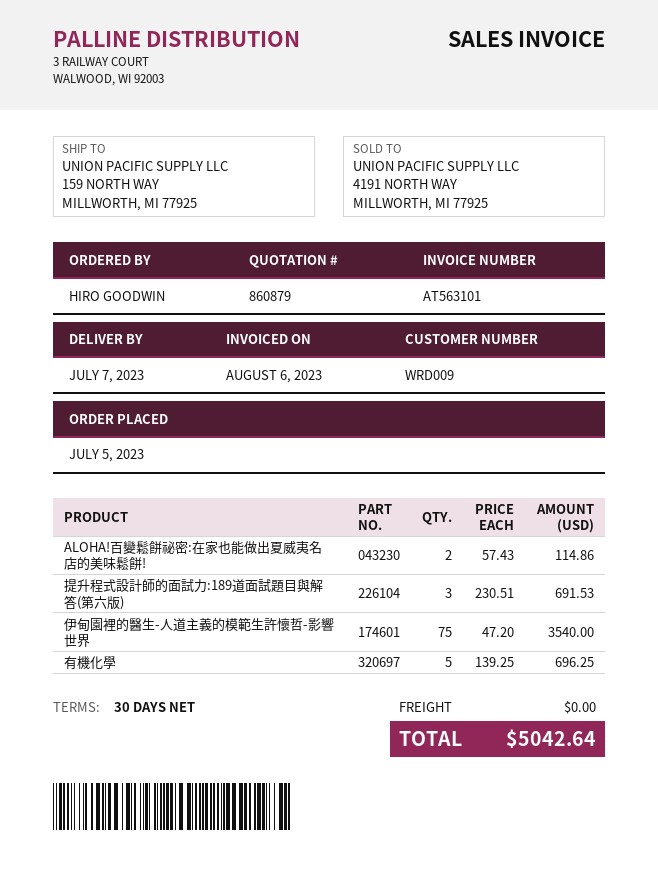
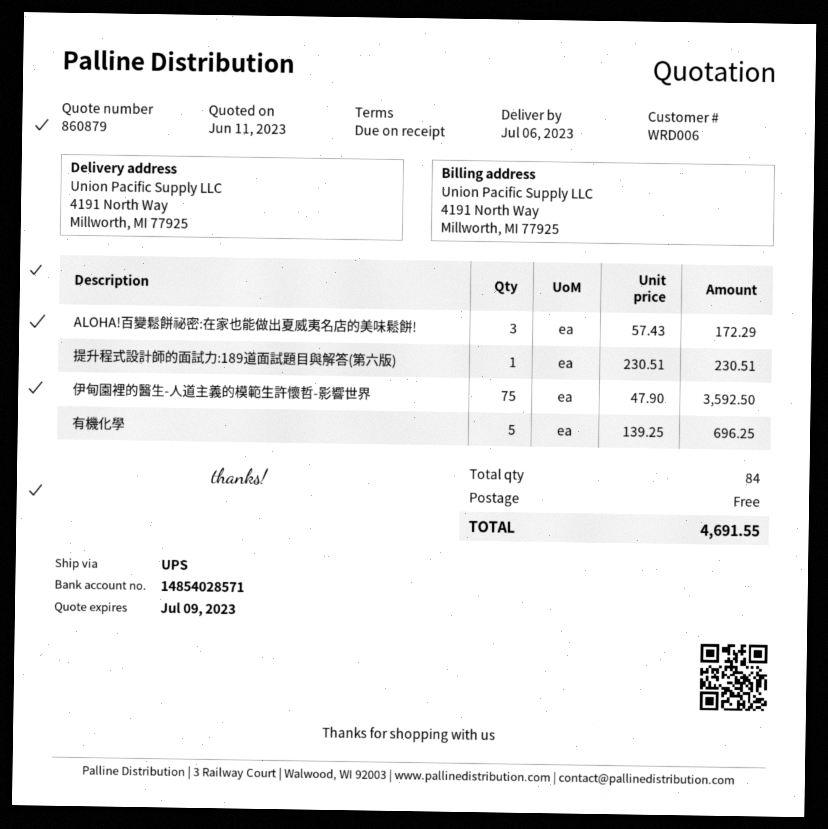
delivery date: 2023-07-07 -> 2023-07-06
payment terms: 30 days -> on receipt
customer number: WRD009 -> WRD006
ship to: 159 NORTH WAY, MILLWORTH, MI 77925 -> 4191 North Way, Millworth, MI 77925
ALOHA!百變鬆餅祕密:在家也能做出夏威夷名店的美味鬆餅!: 2 x 57.43 = 114.86 -> 3 x 57.43 = 172.29
提升程式設計師的面試力:189道面試題目與解答(第六版): 3 x 230.51 = 691.53 -> 1 x 230.51 = 230.51
伊甸園裡的醫生-人道主義的模範生許懷哲-影響世界: 75 x 47.20 = 3540.00 -> 75 x 47.90 = 3592.50
total: 5042.64 -> 4691.55

